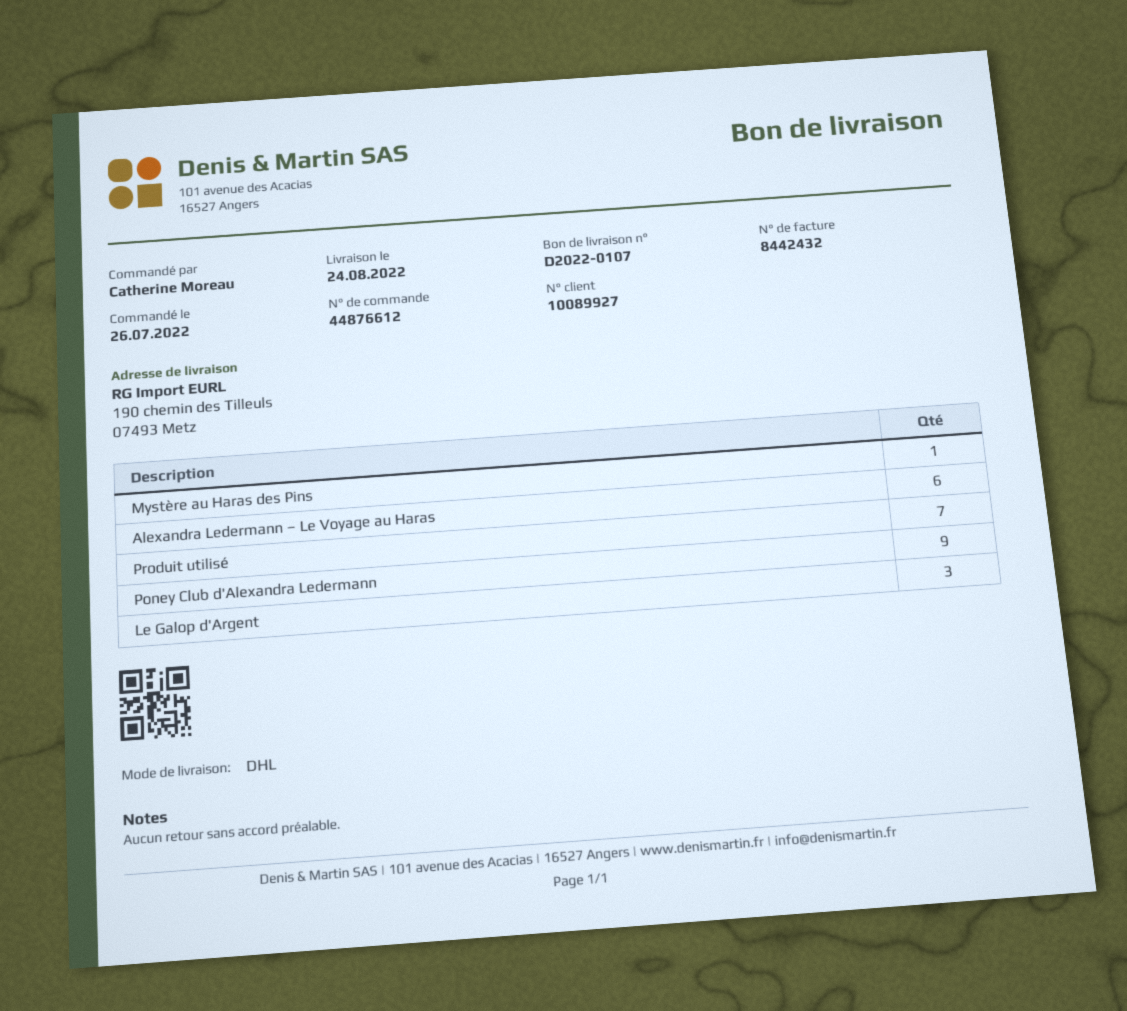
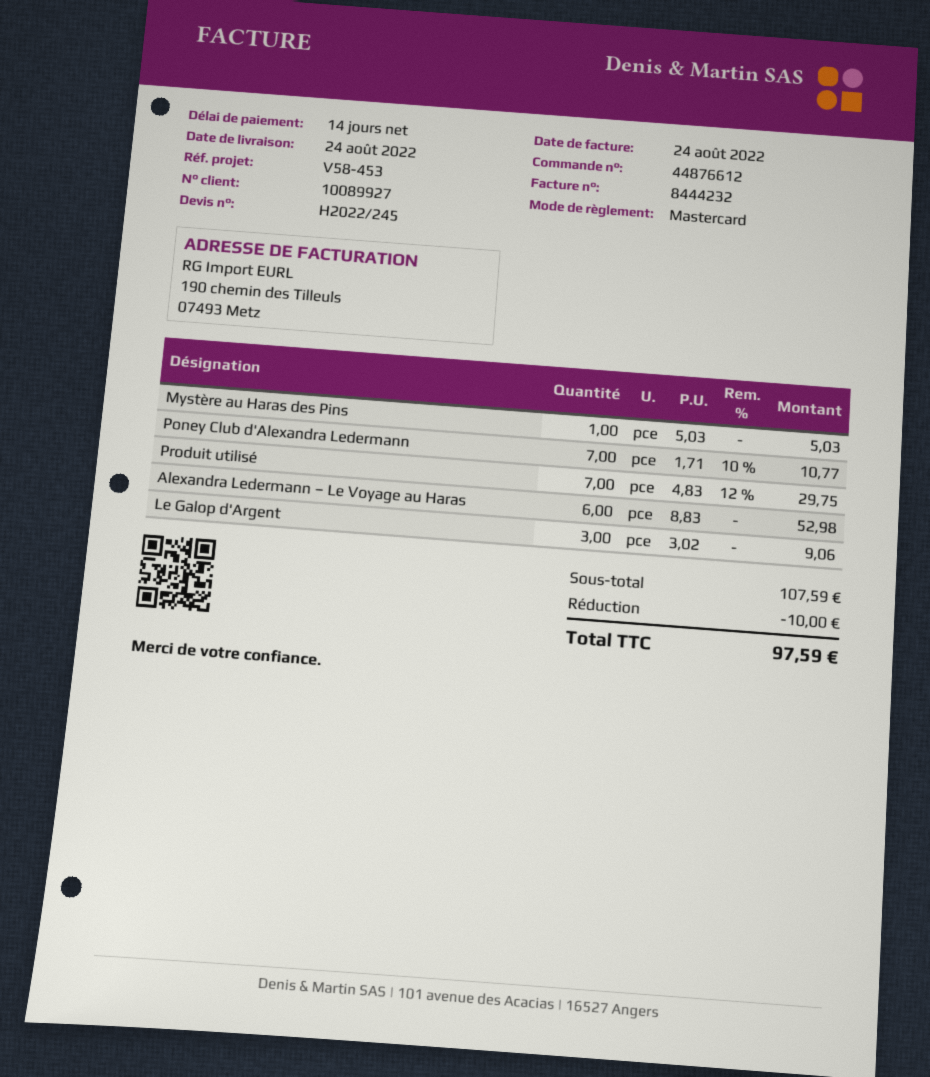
invoice number: 8442432 -> 8444232
Poney Club d'Alexandra Ledermann: 9 -> 7

